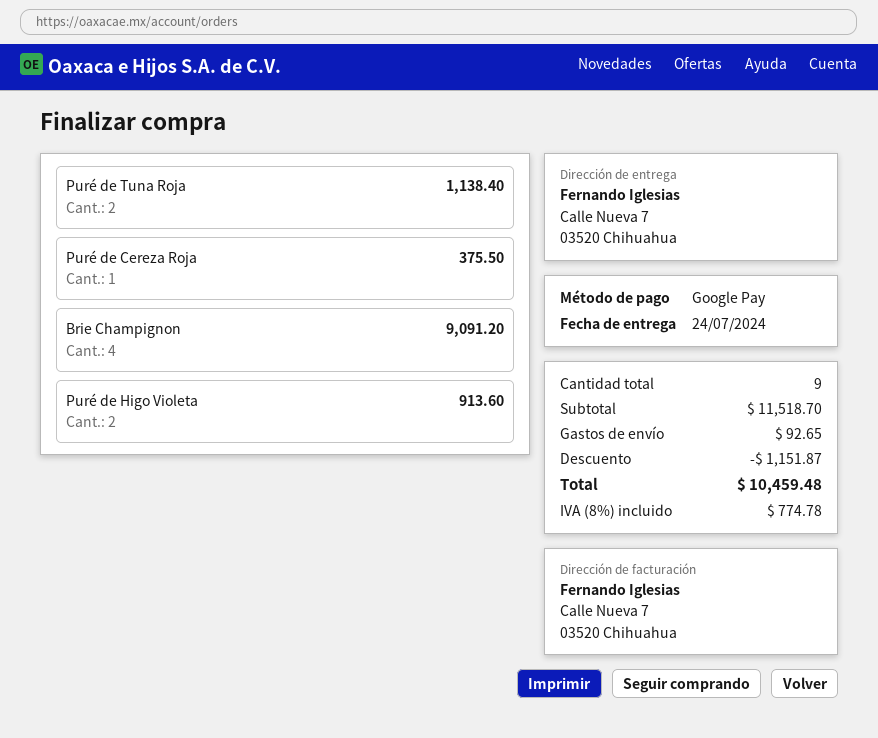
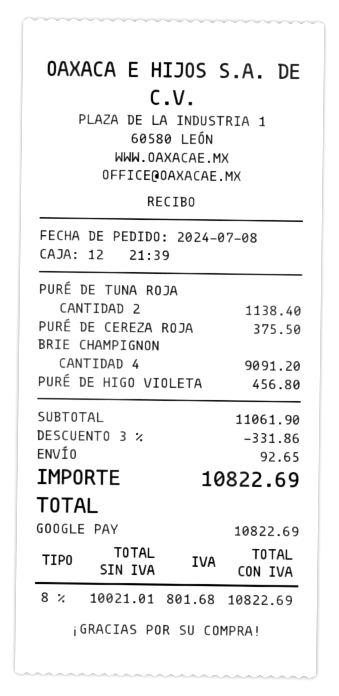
Puré de Higo Violeta: 2 for 913.60 -> 1 for 456.80
subtotal: 11518.70 -> 11061.90
discount: 1151.87 -> 331.86
tax: 8% = 774.78 -> 8% = 801.68
total: 10459.48 -> 10822.69

